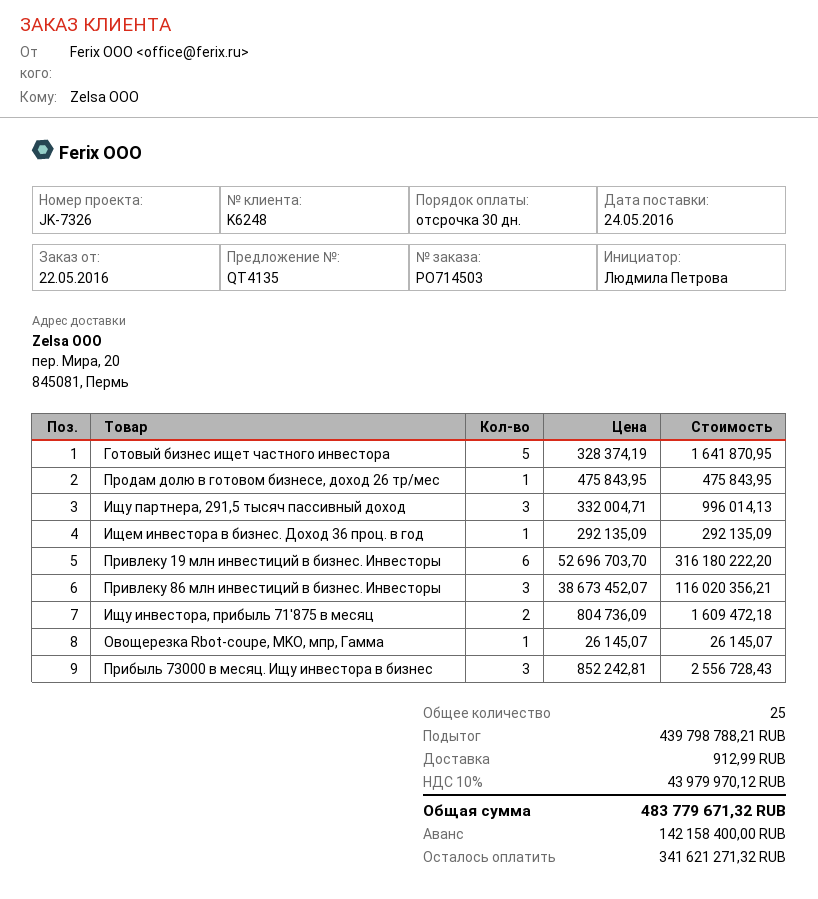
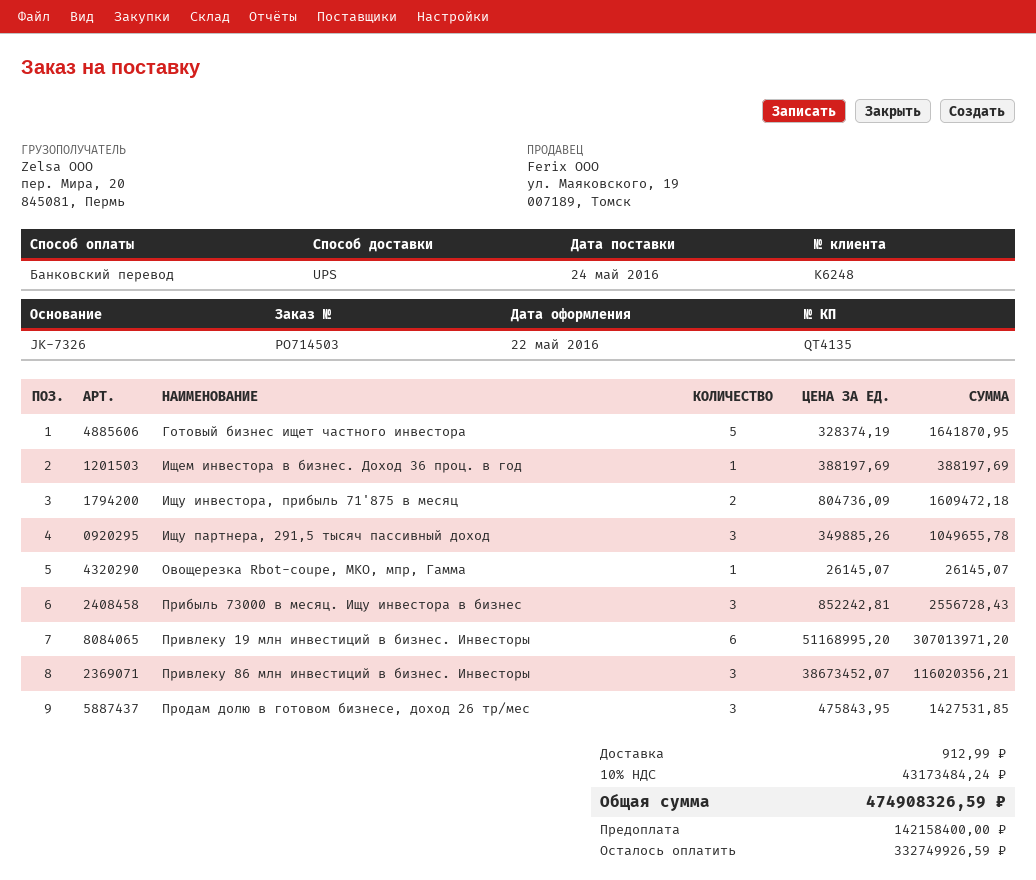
Продам долю в готовом бизнесе, доход 26 тр/мес: 1 x 475843.95 = 475843.95 -> 3 x 475843.95 = 1427531.85
Ищу партнера, 291,5 тысяч пассивный доход: 3 x 332004.71 = 996014.13 -> 3 x 349885.26 = 1049655.78
Ищем инвестора в бизнес. Доход 36 проц. в год: 1 x 292135.09 = 292135.09 -> 1 x 388197.69 = 388197.69
Привлеку 19 млн инвестиций в бизнес. Инвесторы: 6 x 52696703.70 = 316180222.20 -> 6 x 51168995.20 = 307013971.20
tax: 10% = 43979970.12 -> 10% = 43173484.24
total: 483779671.32 -> 474908326.59
balance: 341621271.32 -> 332749926.59

